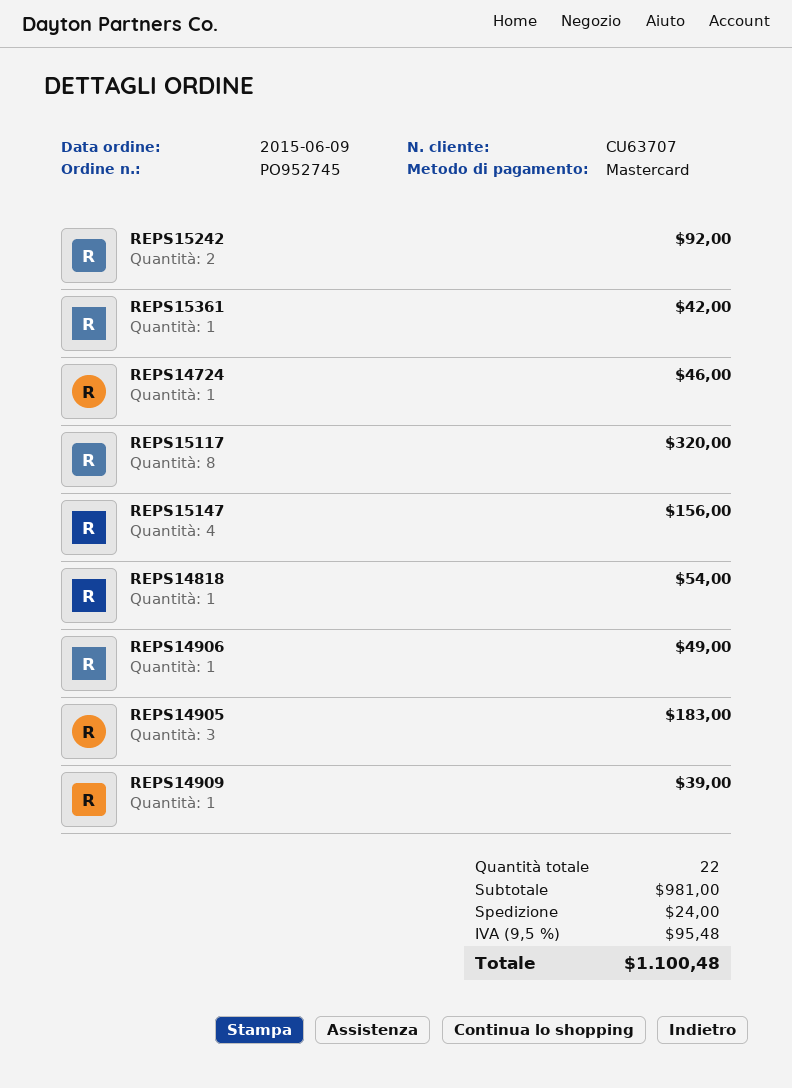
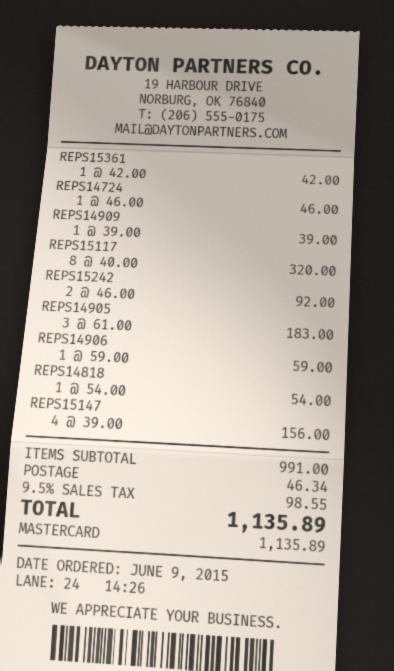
REPS14906: 1 for 49.00 -> 1 for 59.00
subtotal: 981.00 -> 991.00
shipping: 24.00 -> 46.34
tax: 9.5% = 95.48 -> 9.5% = 98.55
total: 1100.48 -> 1135.89

